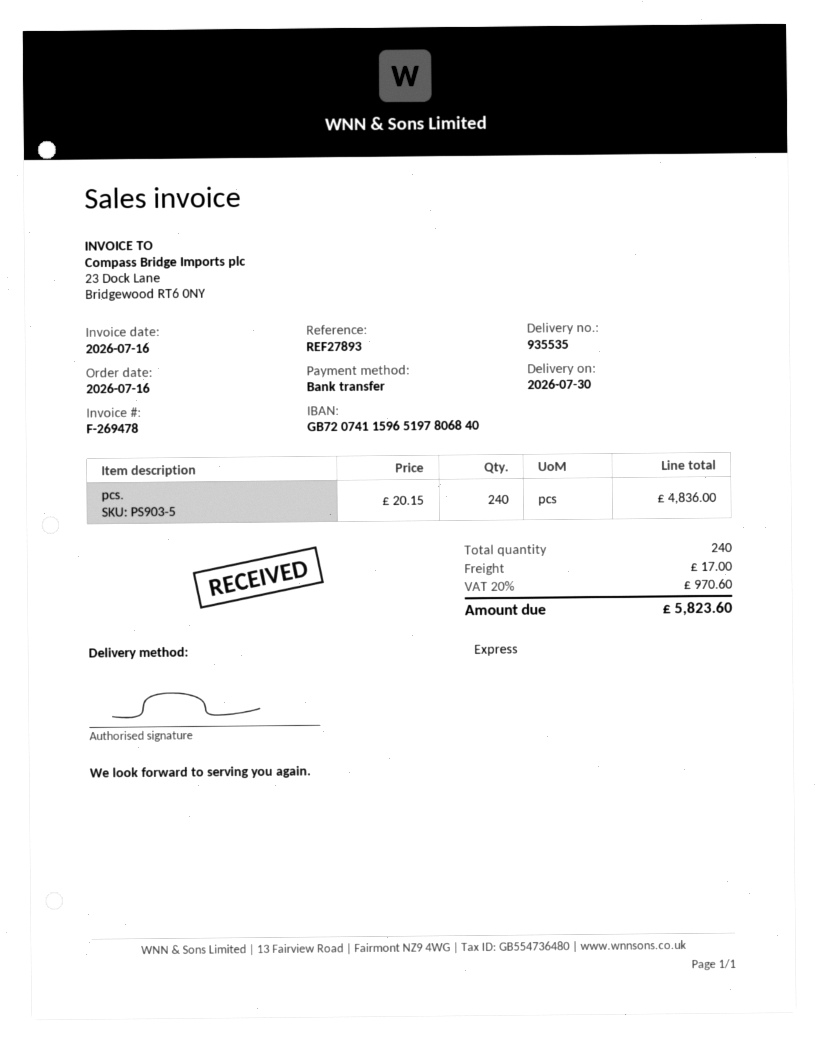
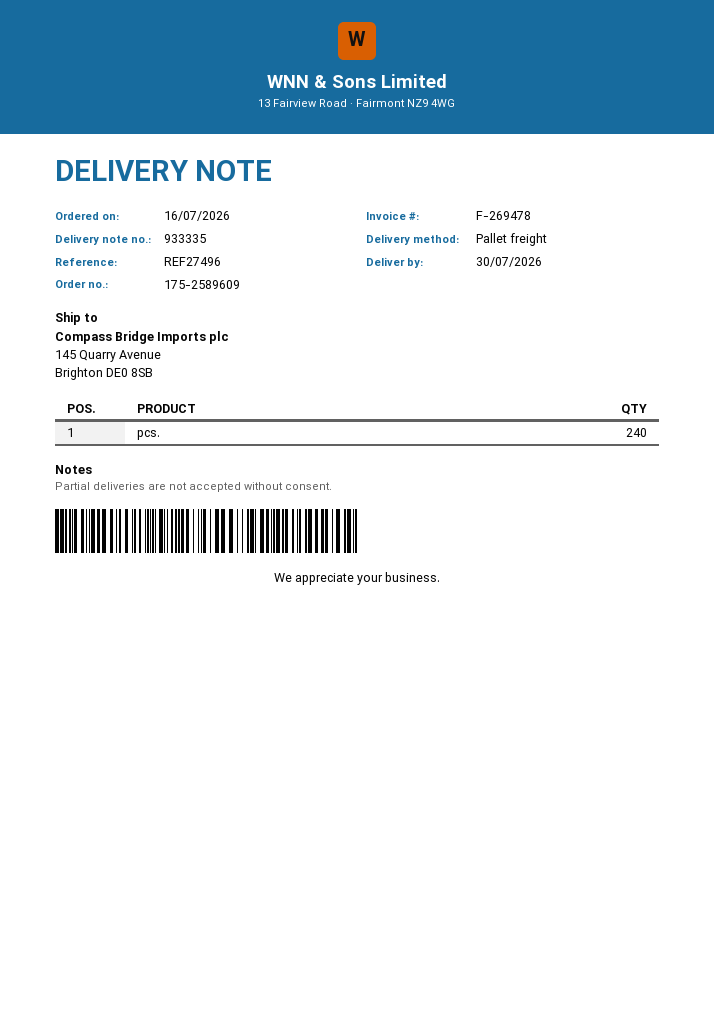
delivery note number: 935535 -> 933335
reference: REF27893 -> REF27496
shipping method: express -> pallet freight

